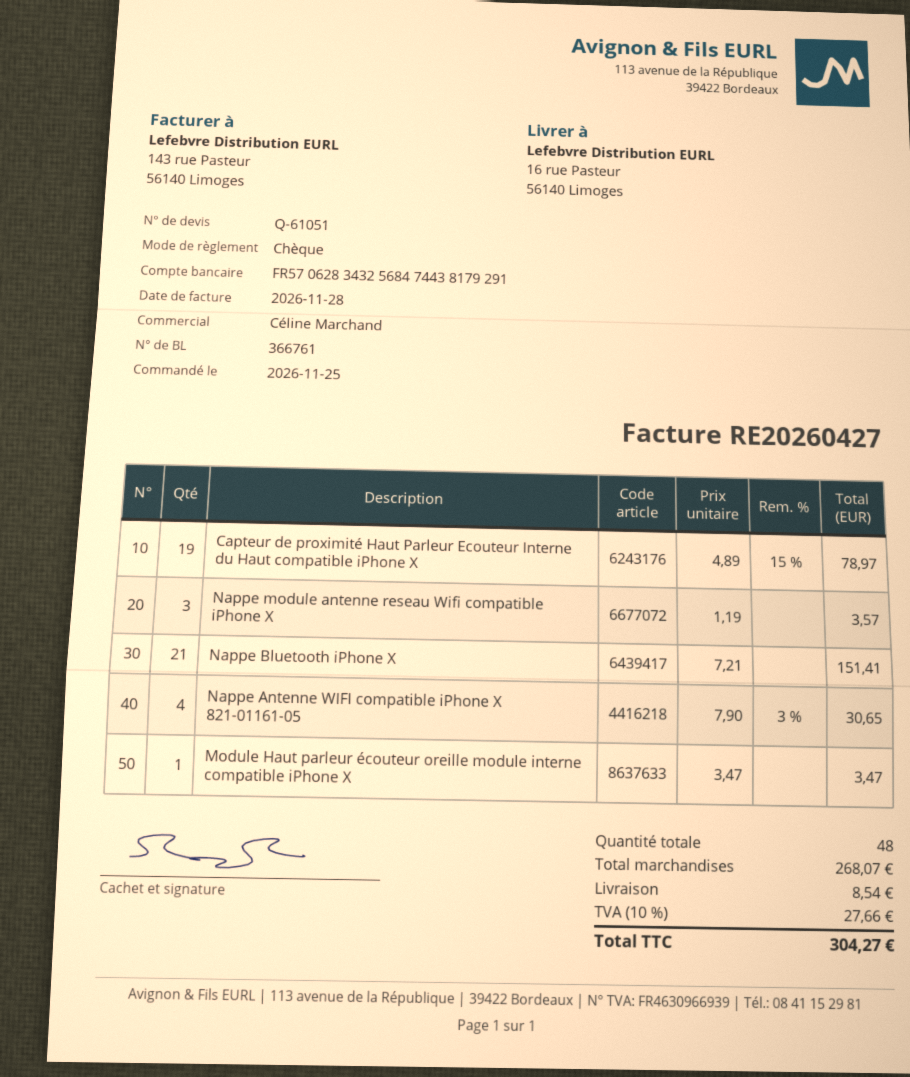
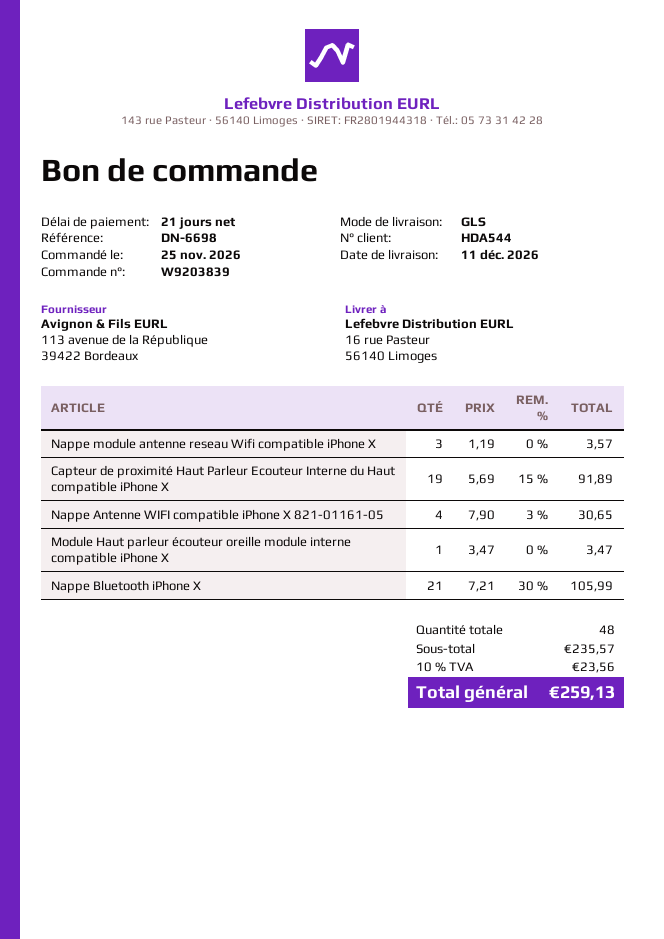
Capteur de proximité Haut Parleur Ecouteur Interne du Haut compatible iPhone X: 19 x 4.89 - 15% = 78.97 -> 19 x 5.69 - 15% = 91.89
Nappe Bluetooth iPhone X: 21 x 7.21 = 151.41 -> 21 x 7.21 - 30% = 105.99
subtotal: 268.07 -> 235.57
shipping: 8.54 -> none
tax: 10% = 27.66 -> 10% = 23.56
total: 304.27 -> 259.13

